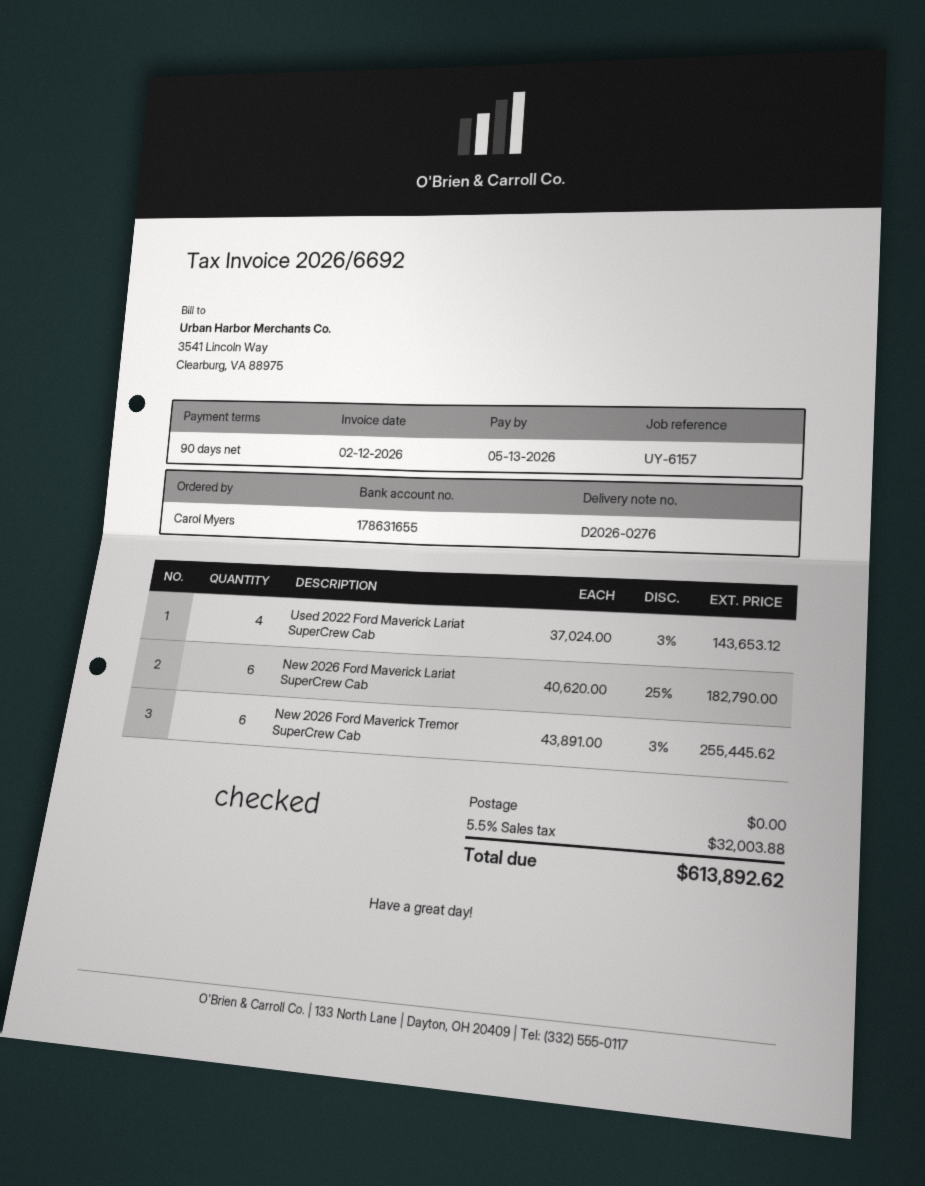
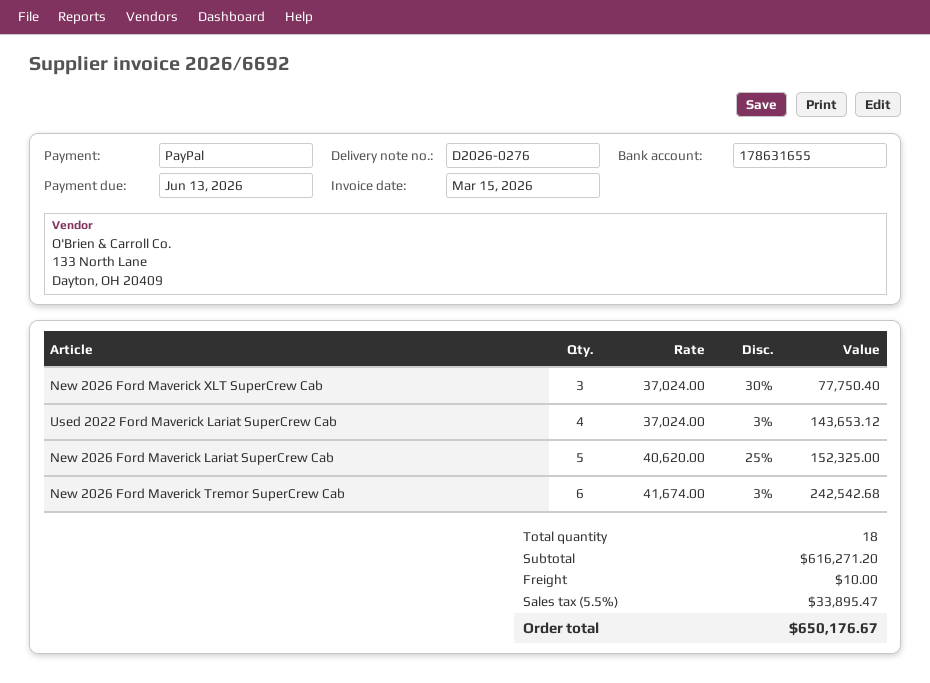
invoice date: 2026-02-12 -> 2026-03-15
due date: 2026-05-13 -> 2026-06-13
New 2026 Ford Maverick Lariat SuperCrew Cab: 6 x 40620.00 - 25% = 182790.00 -> 5 x 40620.00 - 25% = 152325.00
New 2026 Ford Maverick Tremor SuperCrew Cab: 6 x 43891.00 - 3% = 255445.62 -> 6 x 41674.00 - 3% = 242542.68
New 2026 Ford Maverick XLT SuperCrew Cab: none -> 3 x 37024.00 - 30% = 77750.40
shipping: 0.00 -> 10.00
tax: 5.5% = 32003.88 -> 5.5% = 33895.47
total: 613892.62 -> 650176.67

